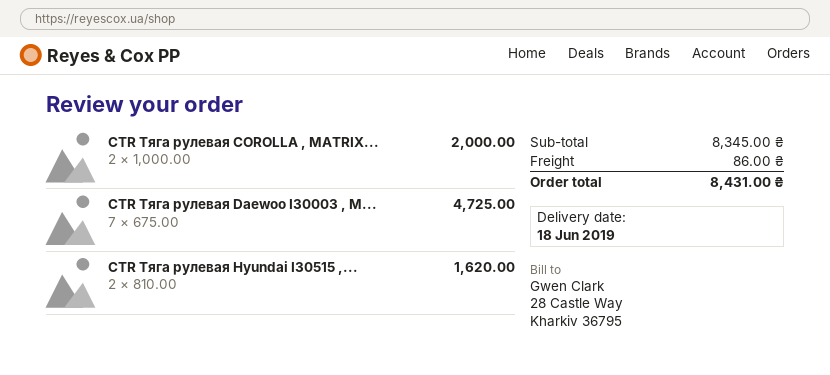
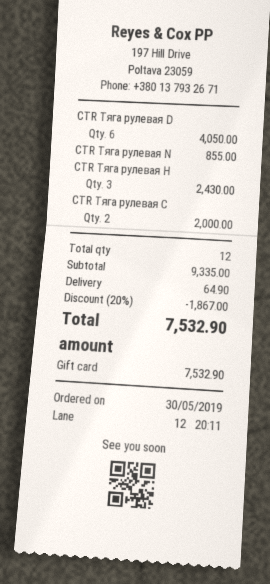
CTR Тяга рулевая Daewoo I30003 , M...: 7 for 4725.00 -> 6 for 4050.00
CTR Тяга рулевая Hyundai I30515 ,...: 2 for 1620.00 -> 3 for 2430.00
CTR Тяга рулевая N: none -> 1 for 855.00
subtotal: 8345.00 -> 9335.00
discount: none -> 20% = 1867.00
shipping: 86.00 -> 64.90
total: 8431.00 -> 7532.90

